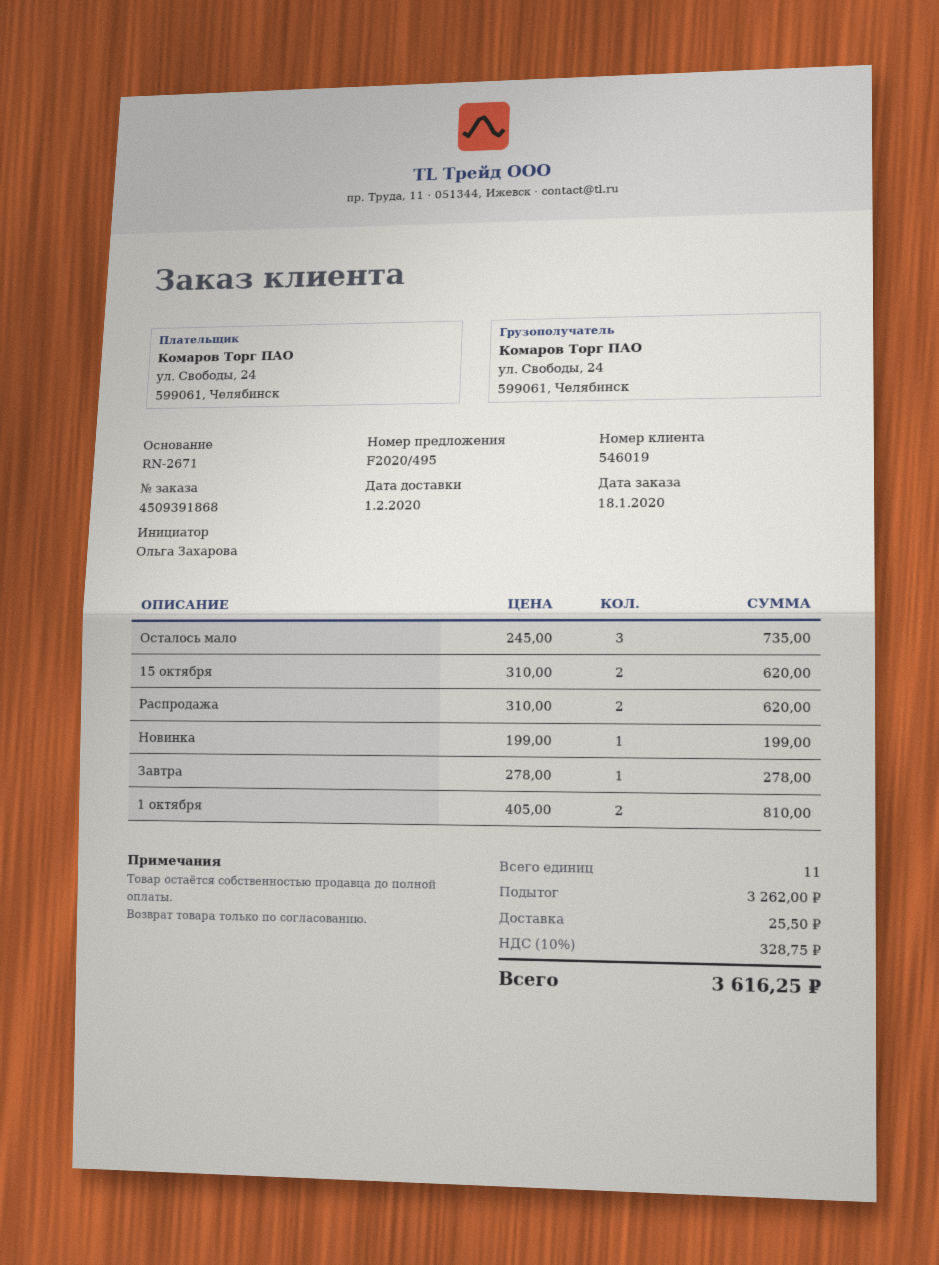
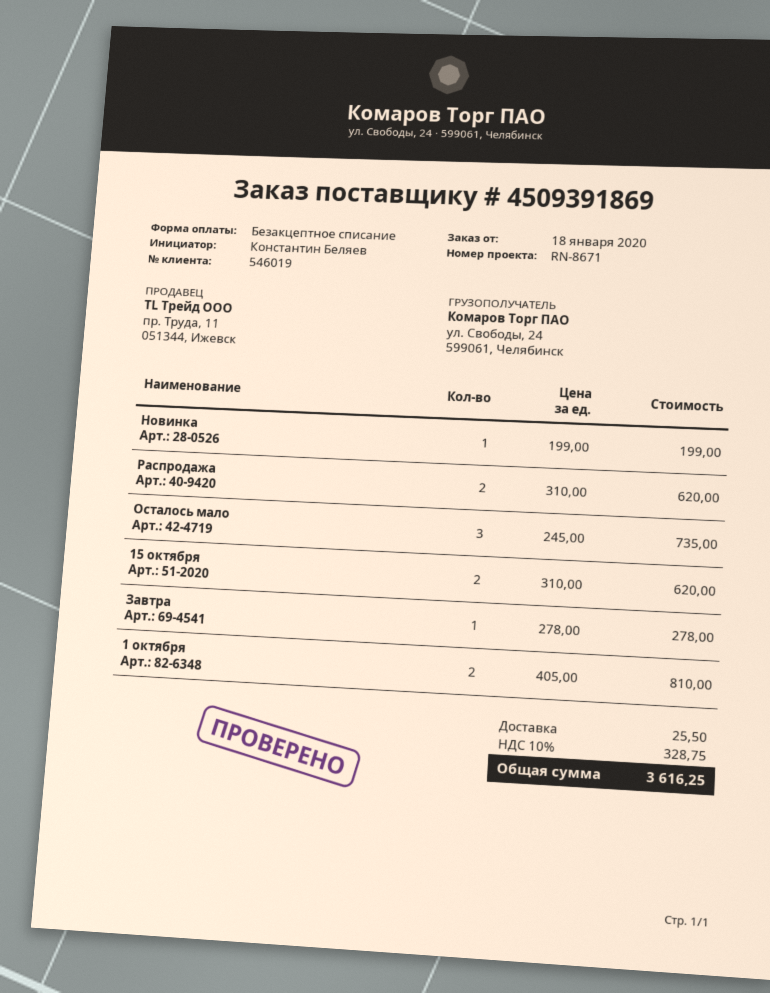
order number: 4509391868 -> 4509391869
reference: RN-2671 -> RN-8671
ordered by: Ольга Захарова -> Константин Беляев

